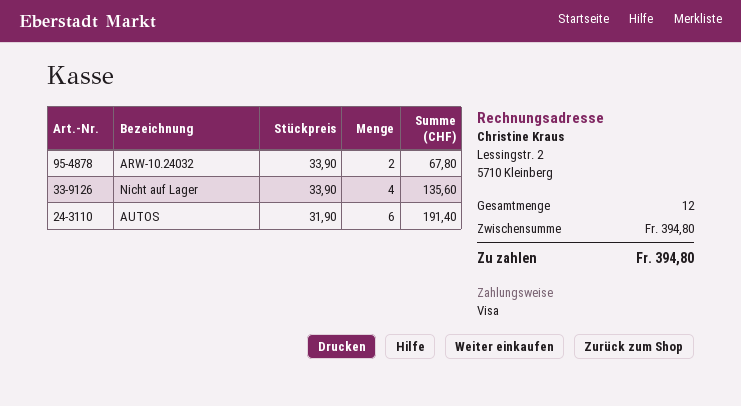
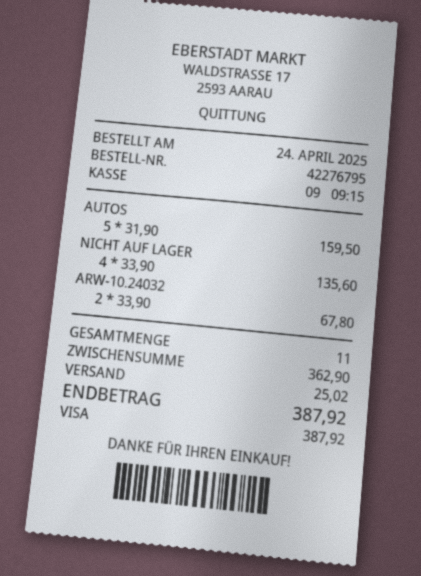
AUTOS: 6 x 31.90 = 191.40 -> 5 x 31.90 = 159.50
total quantity: 12 -> 11
subtotal: 394.80 -> 362.90
shipping: none -> 25.02
total: 394.80 -> 387.92

